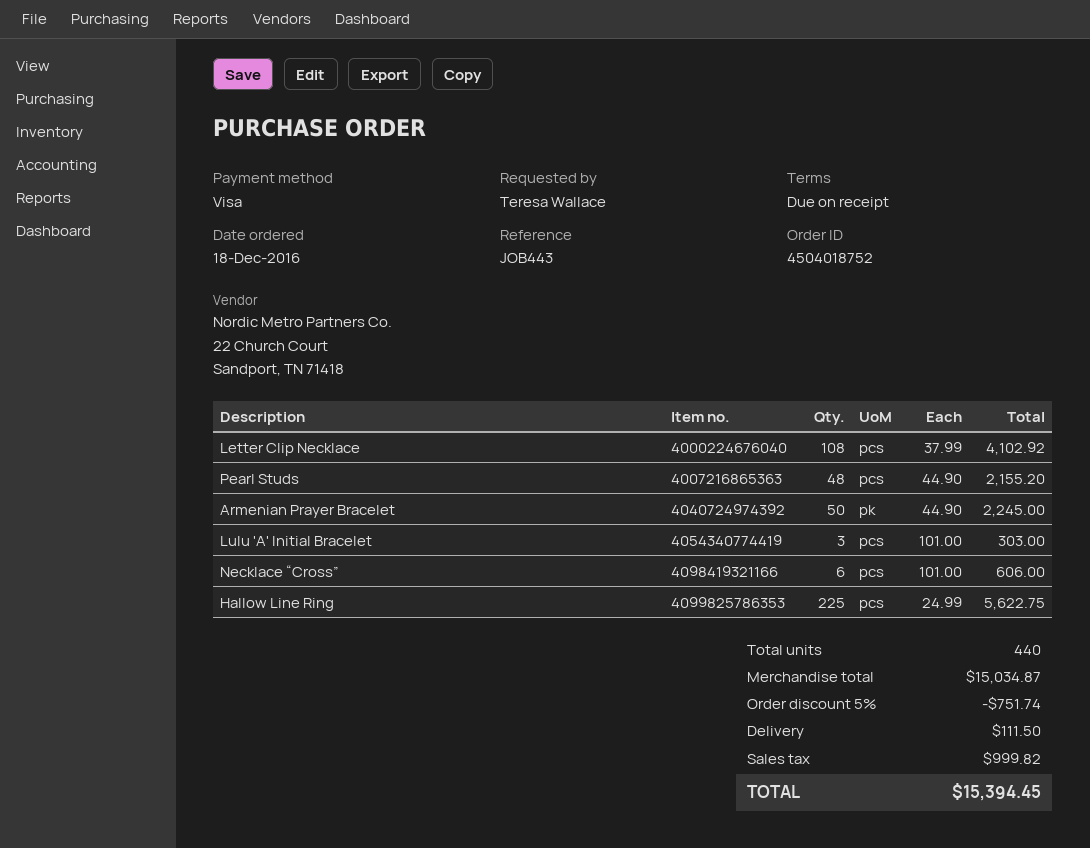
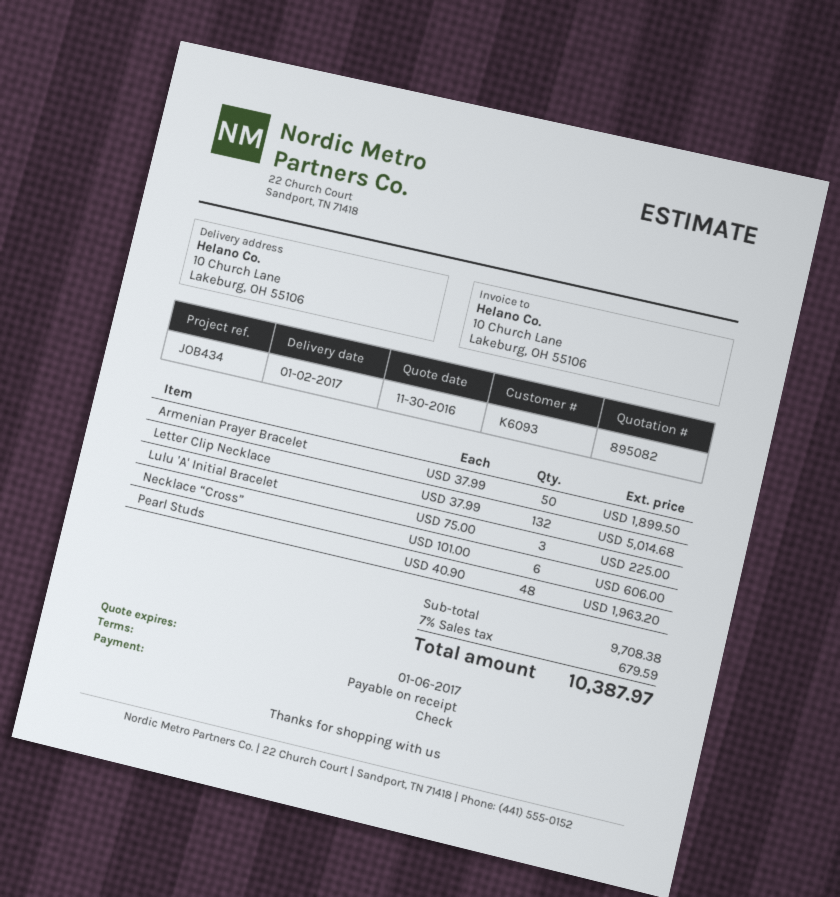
reference: JOB443 -> JOB434
payment method: Visa -> cheque
Letter Clip Necklace: 108 x 37.99 = 4102.92 -> 132 x 37.99 = 5014.68
Pearl Studs: 48 x 44.90 = 2155.20 -> 48 x 40.90 = 1963.20
Armenian Prayer Bracelet: 50 x 44.90 = 2245.00 -> 50 x 37.99 = 1899.50
Lulu 'A' Initial Bracelet: 3 x 101.00 = 303.00 -> 3 x 75.00 = 225.00
Hallow Line Ring: 225 x 24.99 = 5622.75 -> none
subtotal: 15034.87 -> 9708.38
discount: 5% = 751.74 -> none
shipping: 111.50 -> none
tax: 999.82 -> 679.59
total: 15394.45 -> 10387.97

